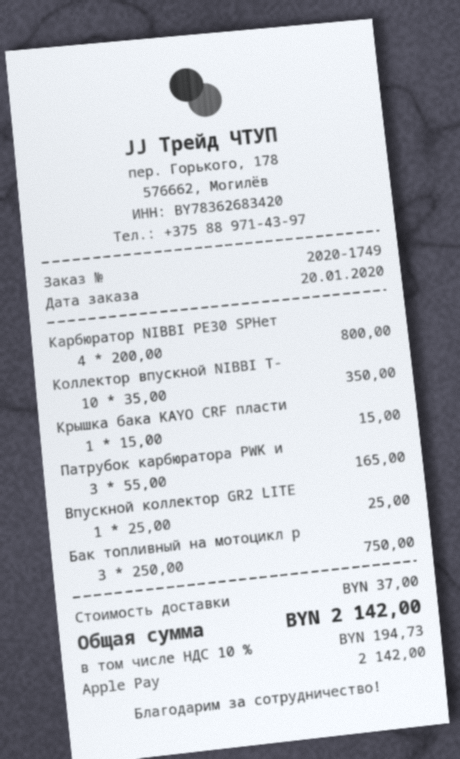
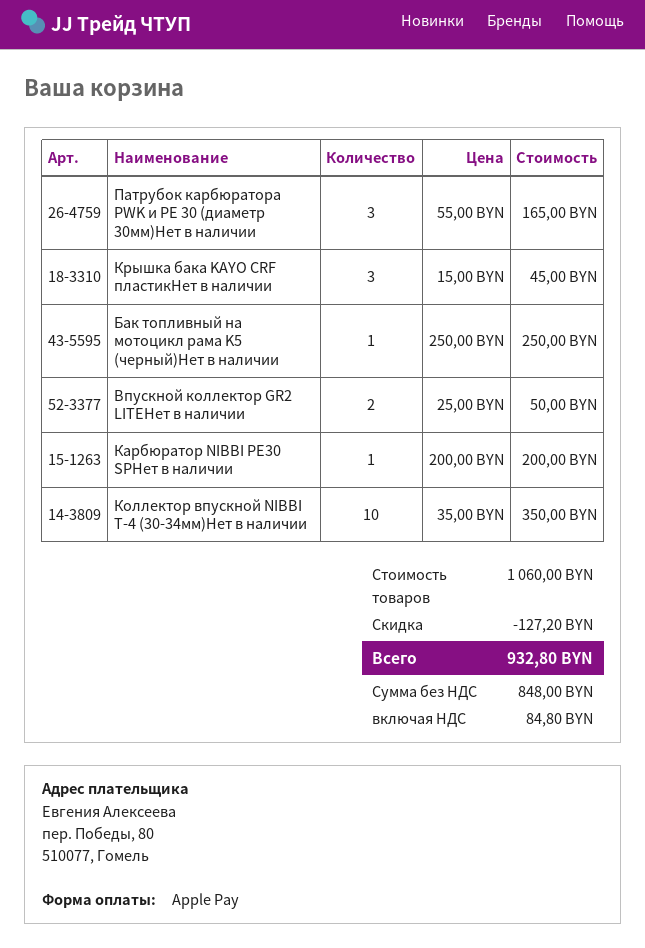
Карбюратор NIBBI PE30 SPНет: 4 x 200.00 = 800.00 -> 1 x 200.00 = 200.00
Крышка бака KAYO CRF пласти: 1 x 15.00 = 15.00 -> 3 x 15.00 = 45.00
Впускной коллектор GR2 LITE: 1 x 25.00 = 25.00 -> 2 x 25.00 = 50.00
Бак топливный на мотоцикл р: 3 x 250.00 = 750.00 -> 1 x 250.00 = 250.00
discount: none -> 127.20
shipping: 37.00 -> none
tax: 194.73 -> 84.80
total: 2142.00 -> 932.80

